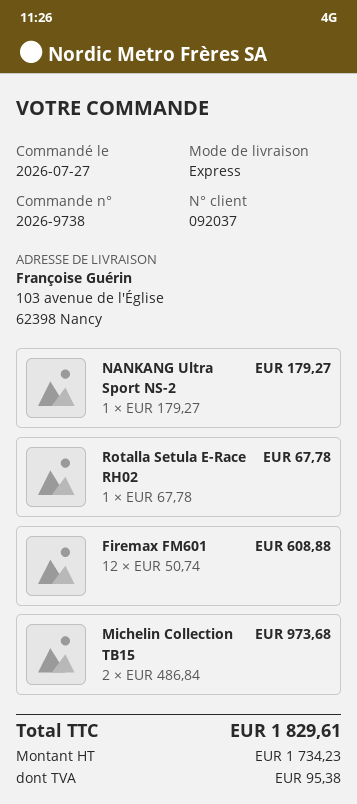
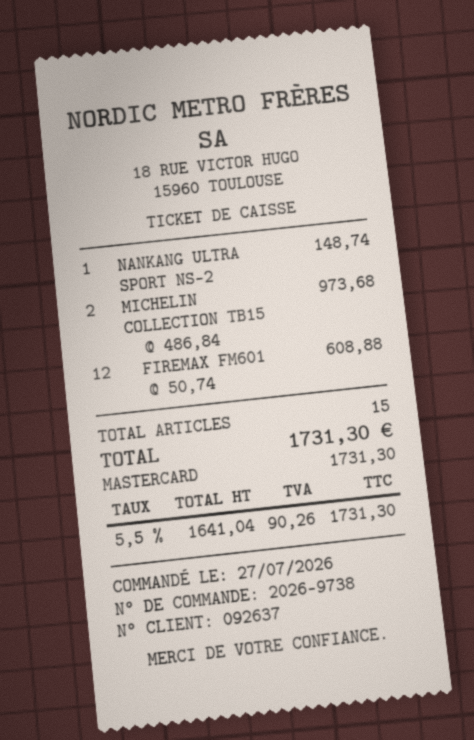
customer number: 092037 -> 092637
NANKANG Ultra Sport NS-2: 1 x 179.27 = 179.27 -> 1 x 148.74 = 148.74
Rotalla Setula E-Race RH02: 1 x 67.78 = 67.78 -> none
net: 1734.23 -> 1641.04
tax: 95.38 -> 90.26
total: 1829.61 -> 1731.30

